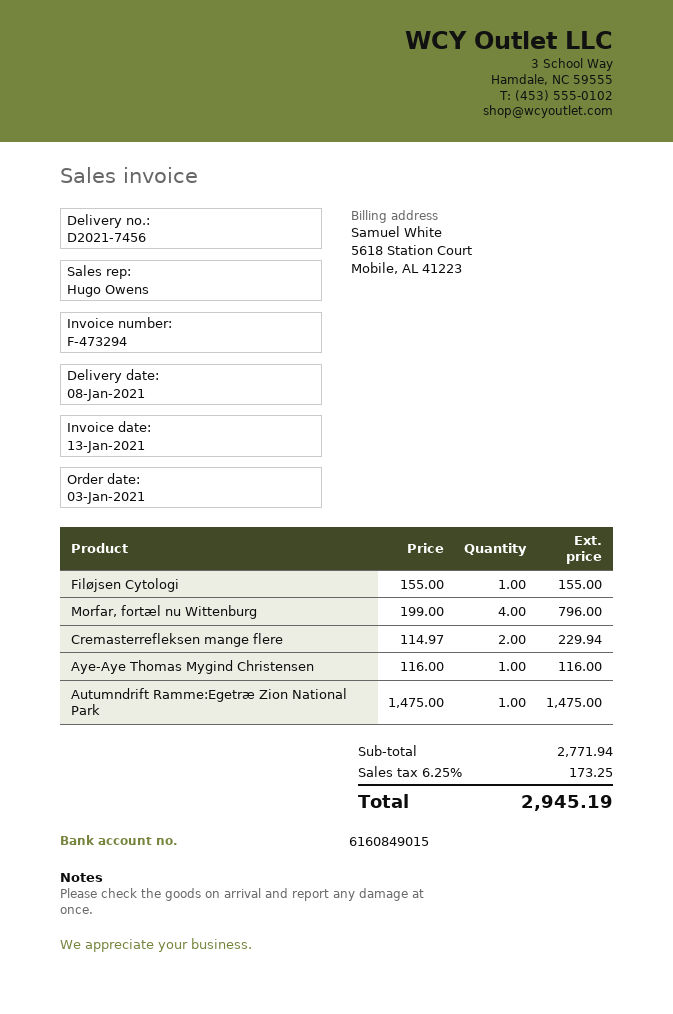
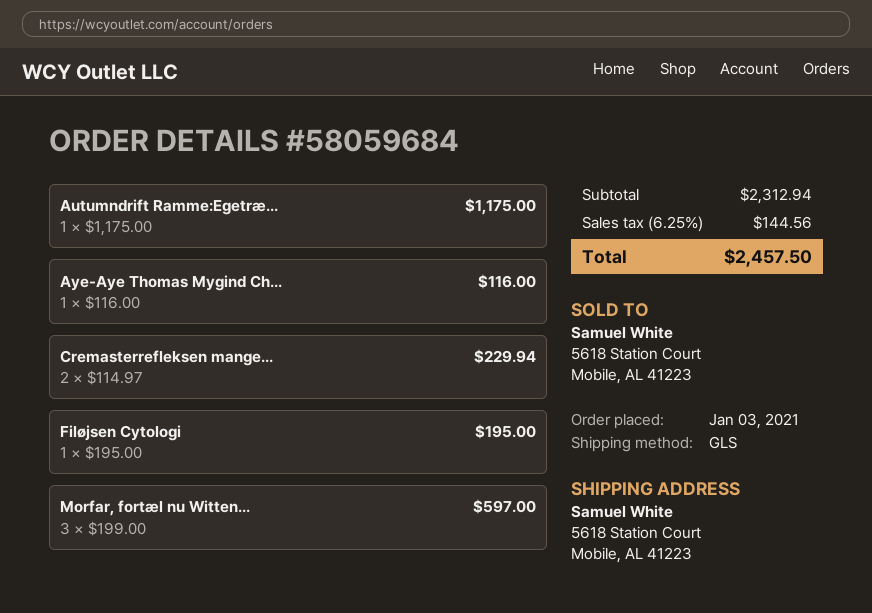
Filøjsen Cytologi: 1 x 155.00 = 155.00 -> 1 x 195.00 = 195.00
Morfar, fortæl nu Wittenburg: 4 x 199.00 = 796.00 -> 3 x 199.00 = 597.00
Autumndrift Ramme:Egetræ Zion National Park: 1 x 1475.00 = 1475.00 -> 1 x 1175.00 = 1175.00
subtotal: 2771.94 -> 2312.94
tax: 6.25% = 173.25 -> 6.25% = 144.56
total: 2945.19 -> 2457.50

